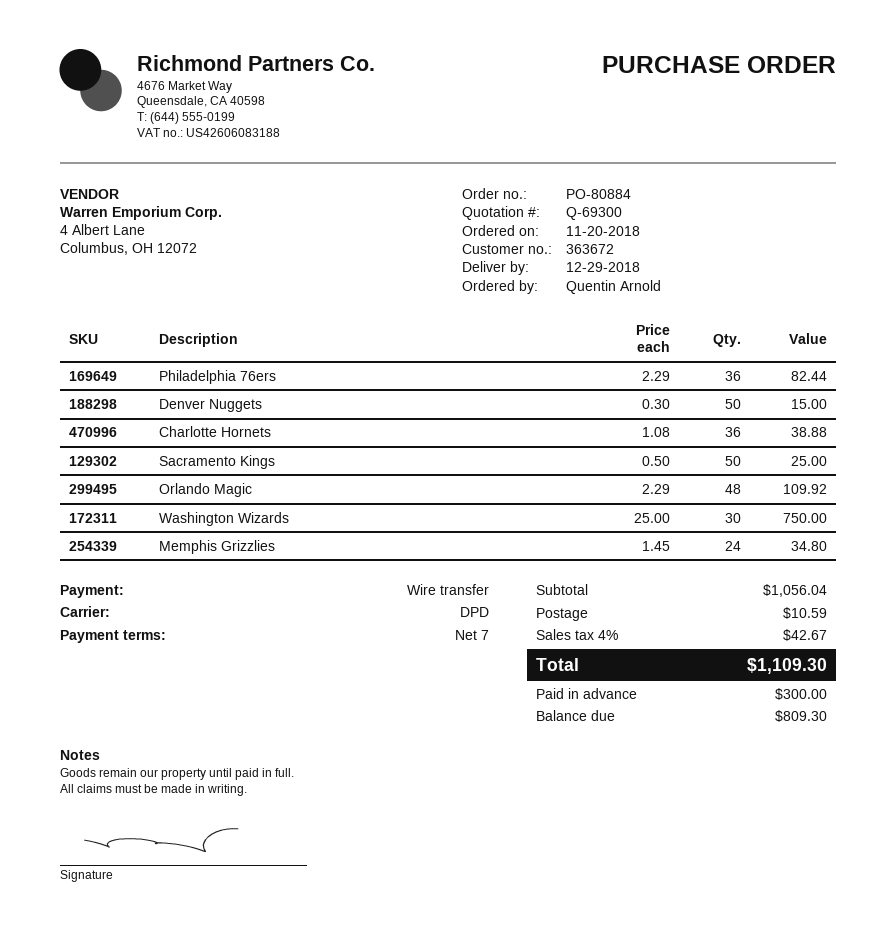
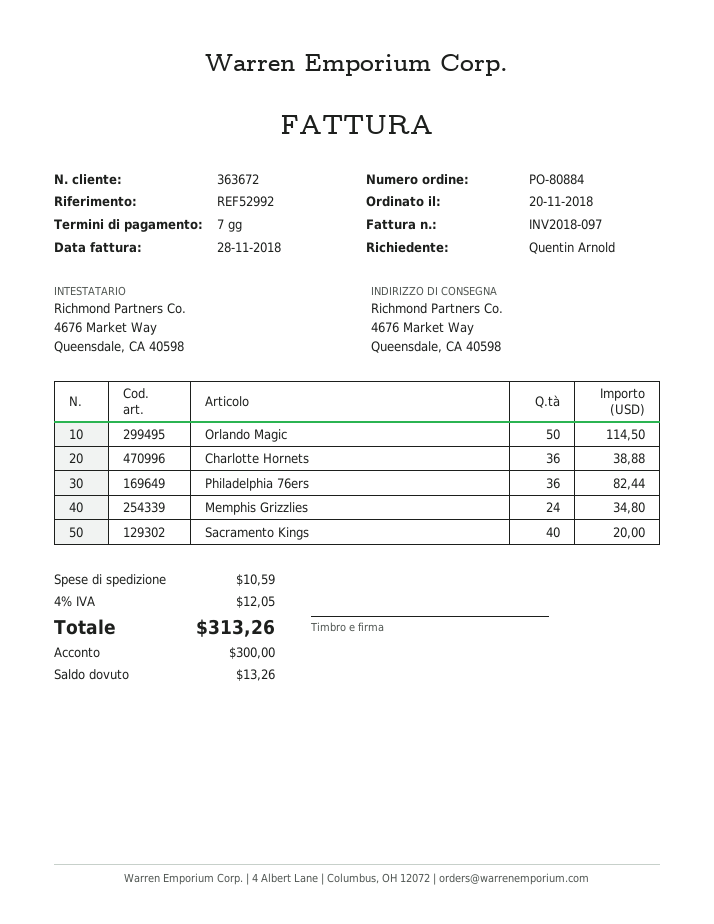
Denver Nuggets: 50 for 15.00 -> none
Sacramento Kings: 50 for 25.00 -> 40 for 20.00
Orlando Magic: 48 for 109.92 -> 50 for 114.50
Washington Wizards: 30 for 750.00 -> none
tax: 4% = 42.67 -> 4% = 12.05
total: 1109.30 -> 313.26
balance: 809.30 -> 13.26

